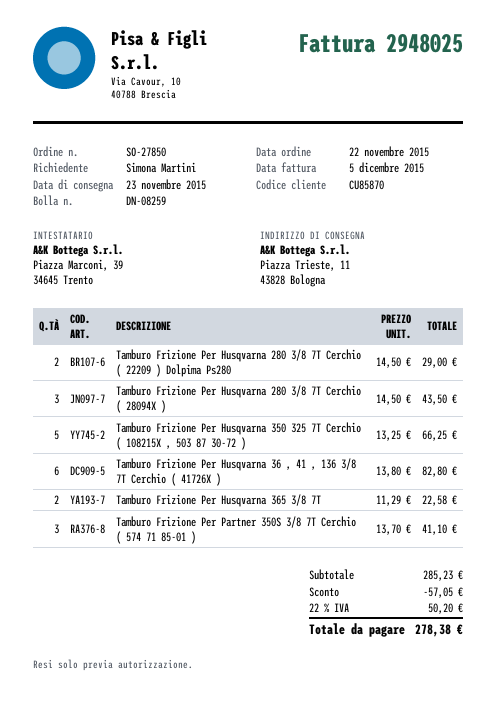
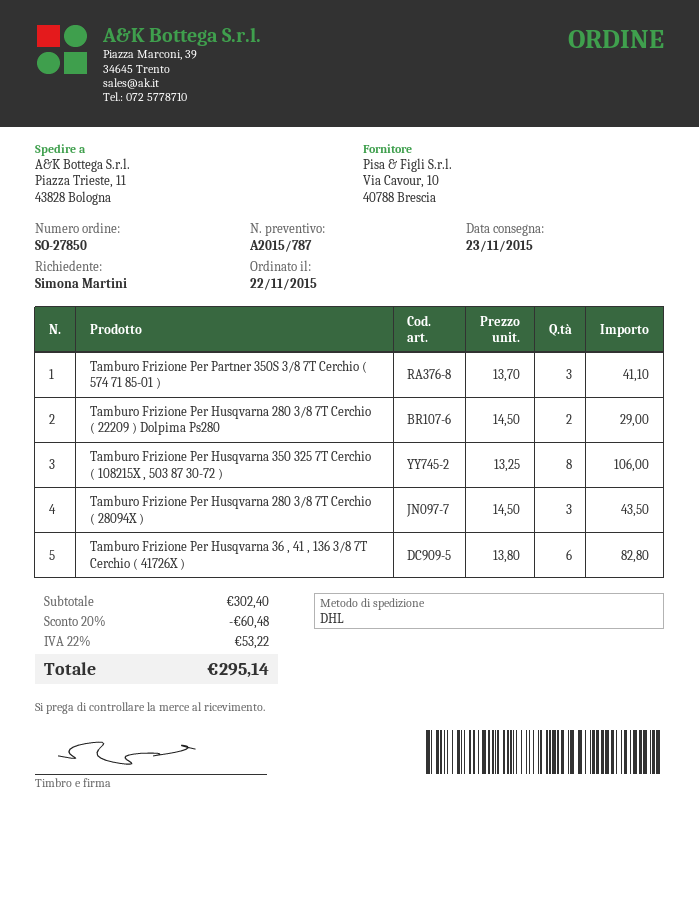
Tamburo Frizione Per Husqvarna 350 325 7T Cerchio ( 108215X , 503 87 30-72 ): 5 x 13.25 = 66.25 -> 8 x 13.25 = 106.00
Tamburo Frizione Per Husqvarna 365 3/8 7T: 2 x 11.29 = 22.58 -> none
subtotal: 285.23 -> 302.40
discount: 57.05 -> 60.48
tax: 22% = 50.20 -> 22% = 53.22
total: 278.38 -> 295.14

